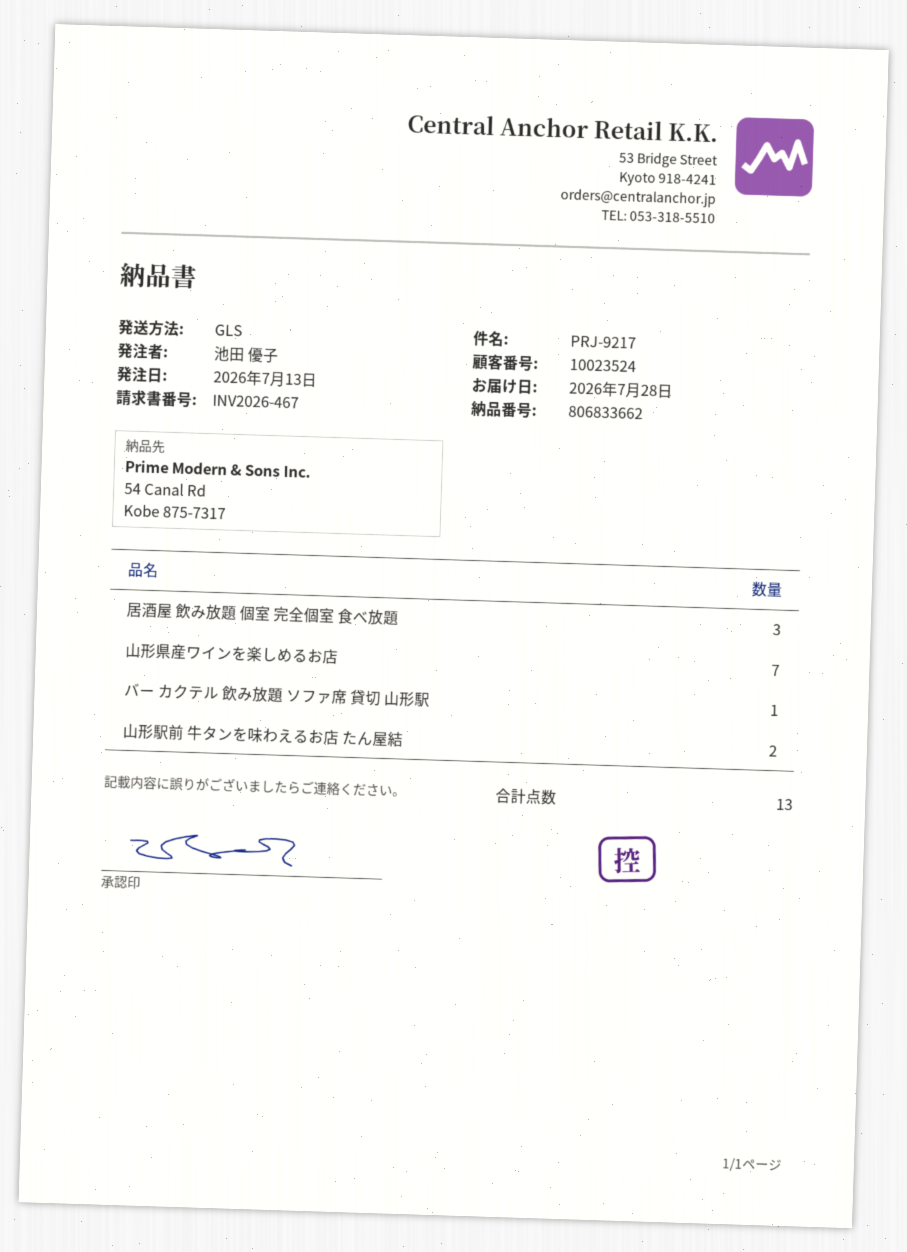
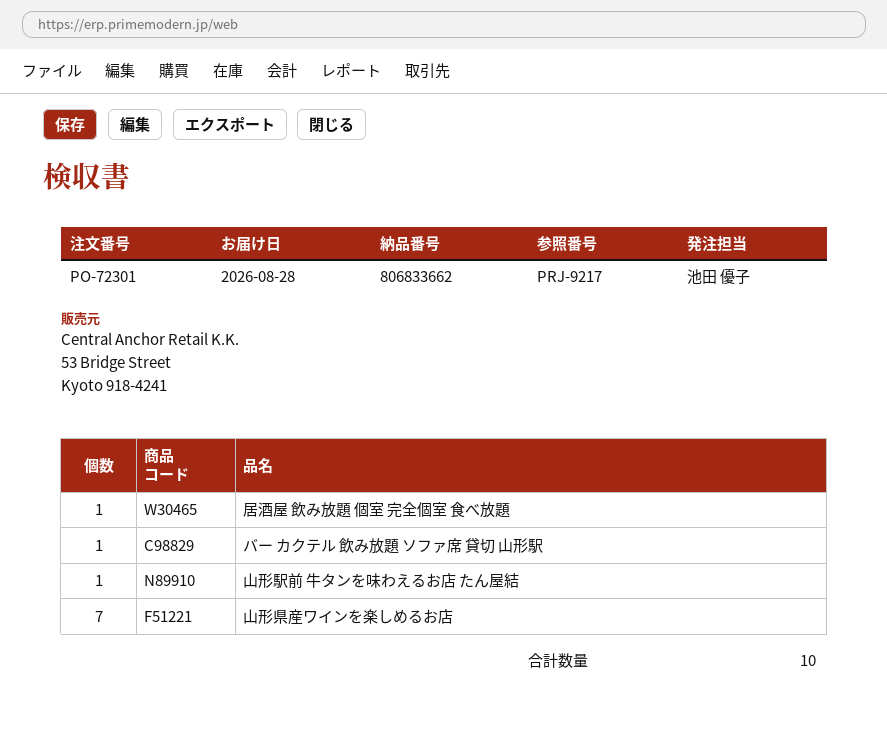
delivery date: 2026-07-28 -> 2026-08-28
居酒屋 飲み放題 個室 完全個室 食べ放題: 3 -> 1
山形駅前 牛タンを味わえるお店 たん屋結: 2 -> 1
total quantity: 13 -> 10

